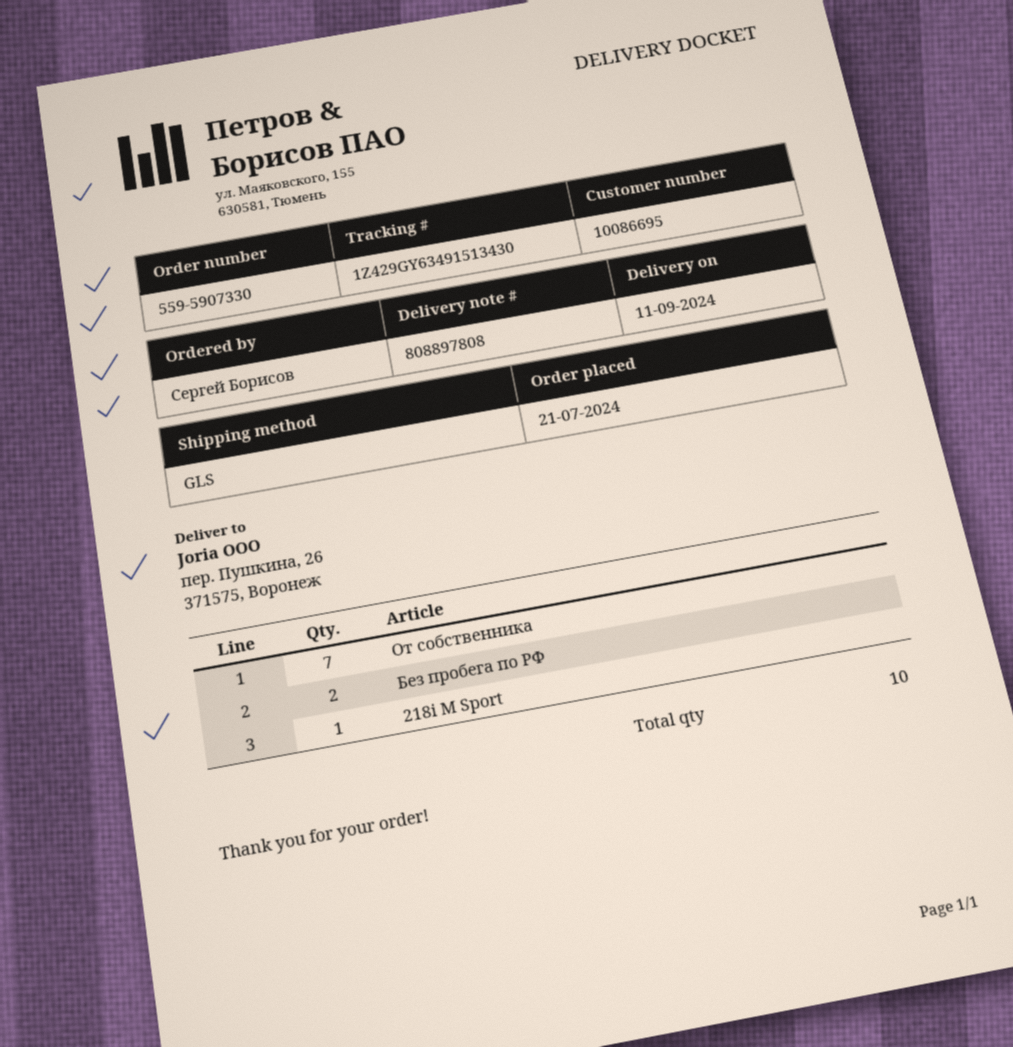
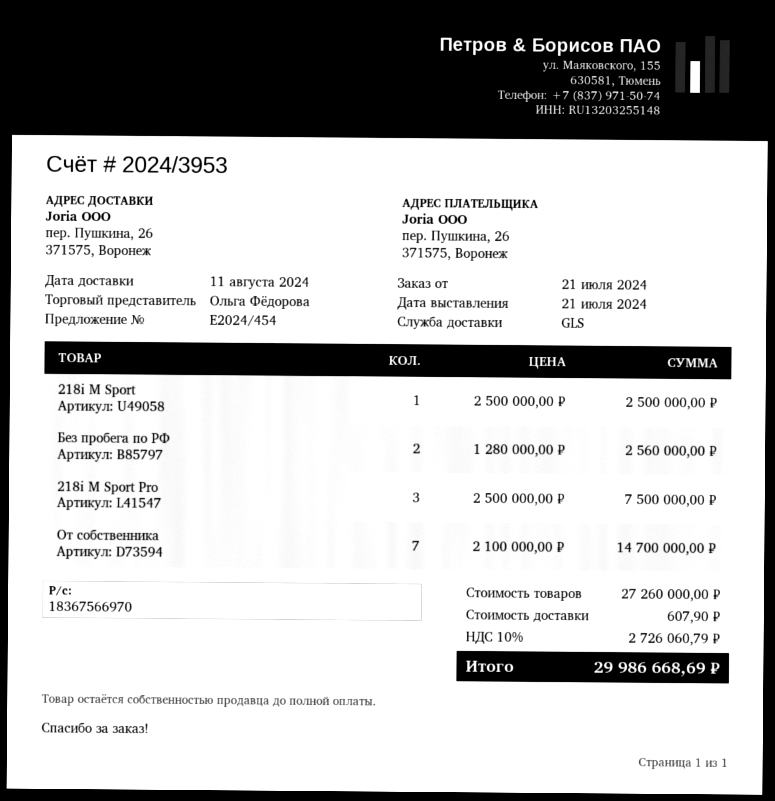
delivery date: 2024-09-11 -> 2024-08-11
218i M Sport Pro: none -> 3

